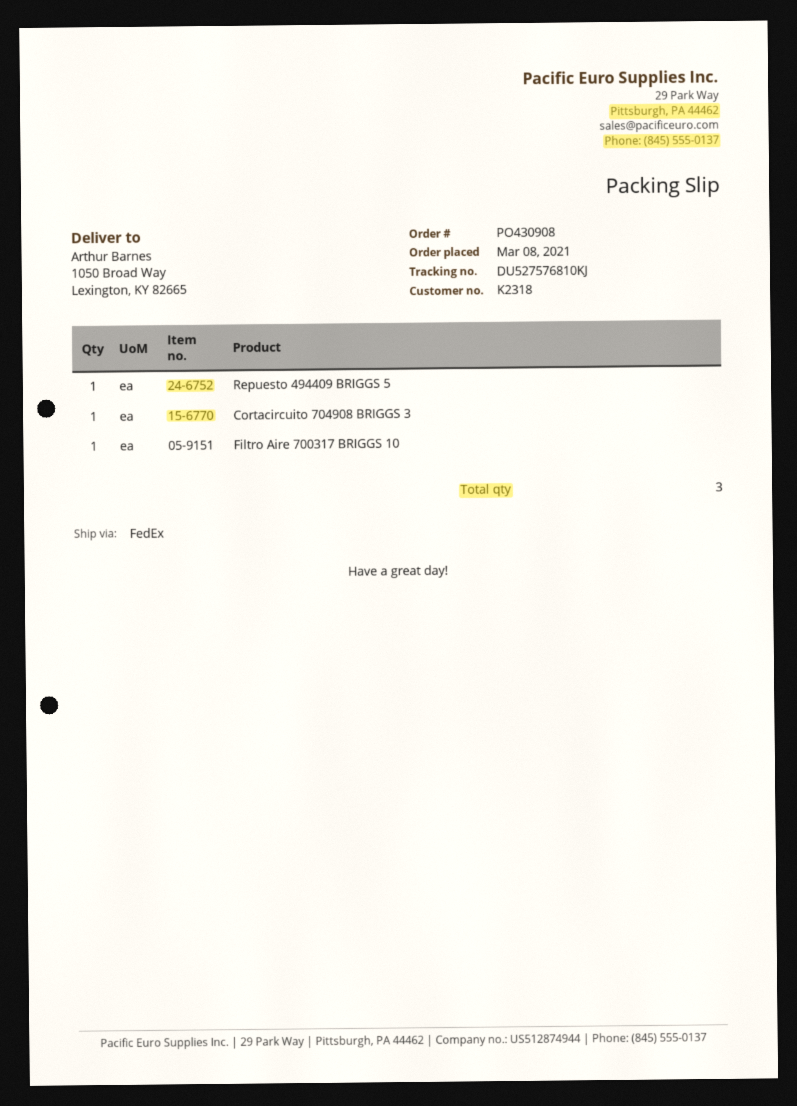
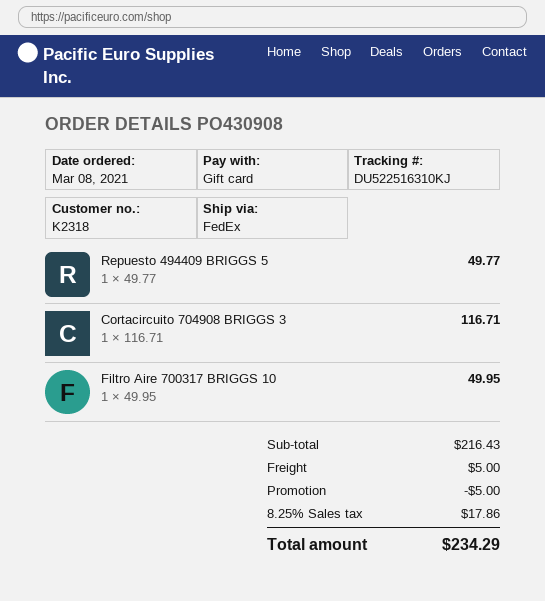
tracking number: DU527576810KJ -> DU522516310KJ

